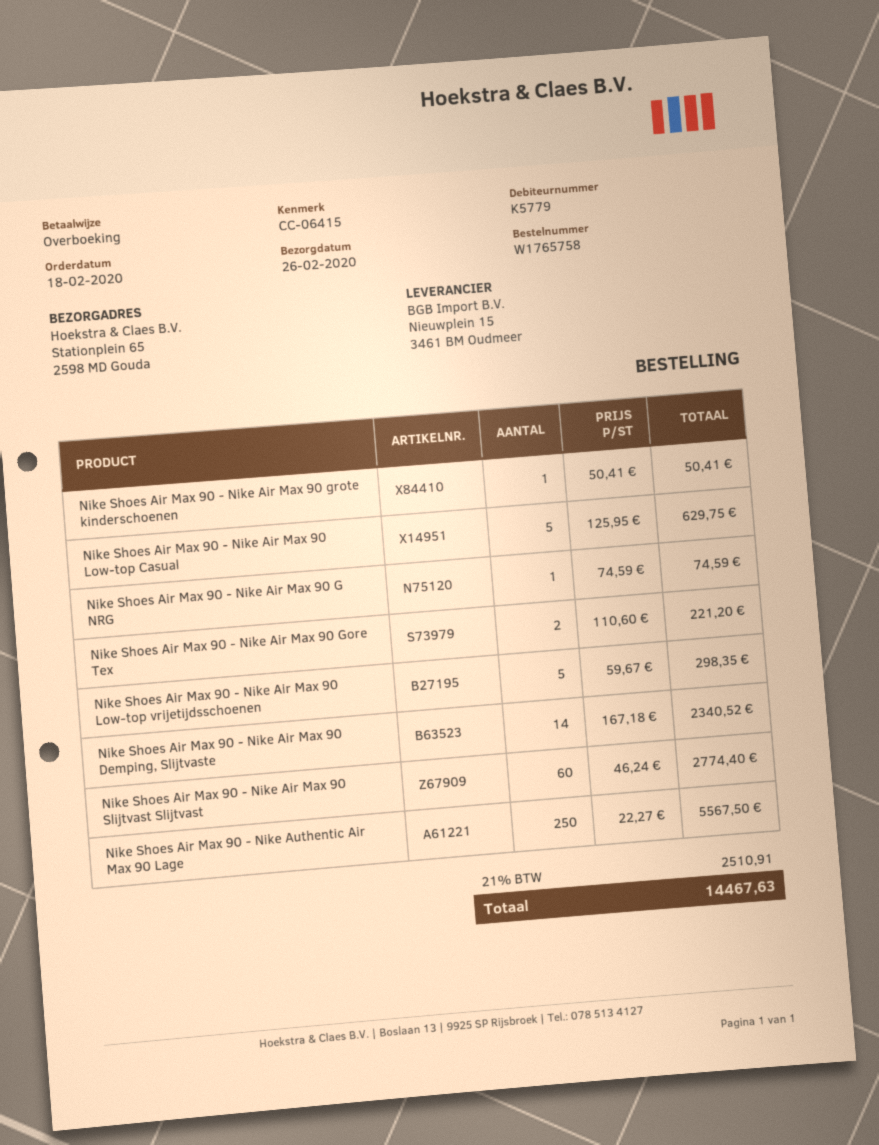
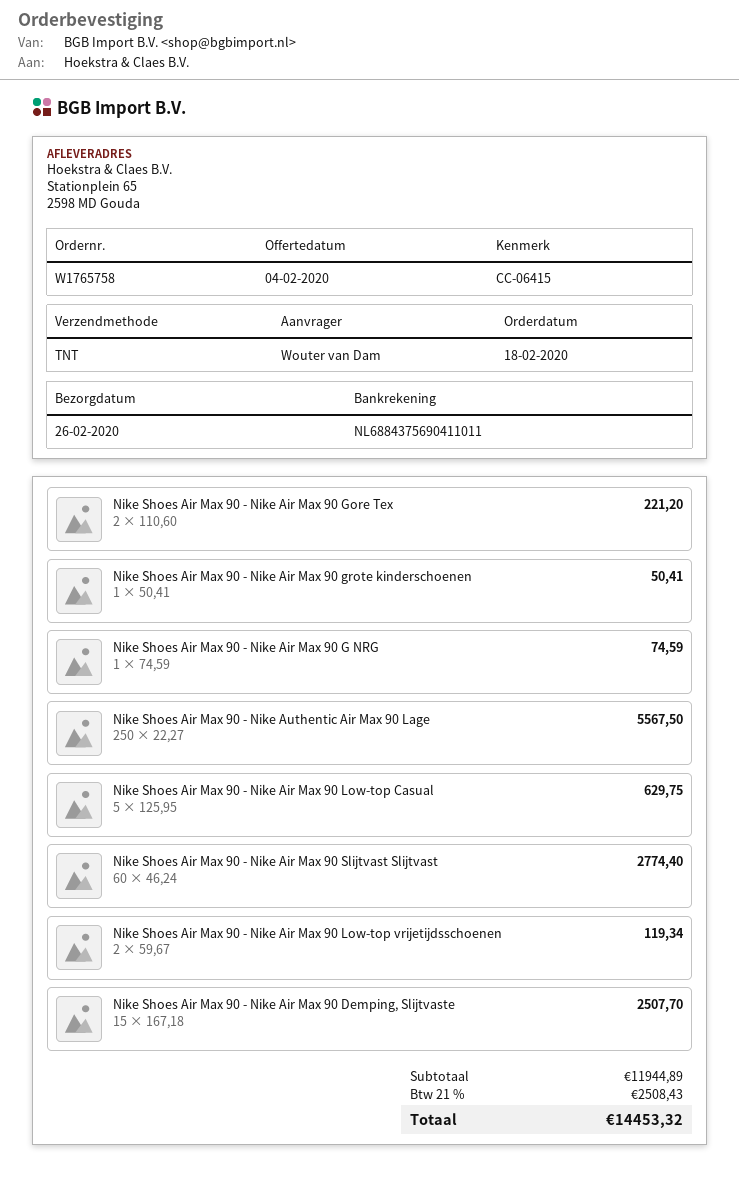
Nike Shoes Air Max 90 - Nike Air Max 90 Low-top vrijetijdsschoenen: 5 x 59.67 = 298.35 -> 2 x 59.67 = 119.34
Nike Shoes Air Max 90 - Nike Air Max 90 Demping, Slijtvaste: 14 x 167.18 = 2340.52 -> 15 x 167.18 = 2507.70
tax: 21% = 2510.91 -> 21% = 2508.43
total: 14467.63 -> 14453.32

